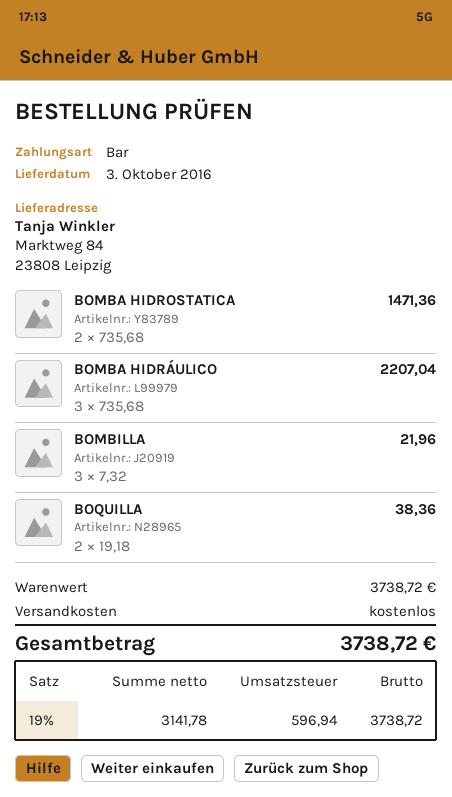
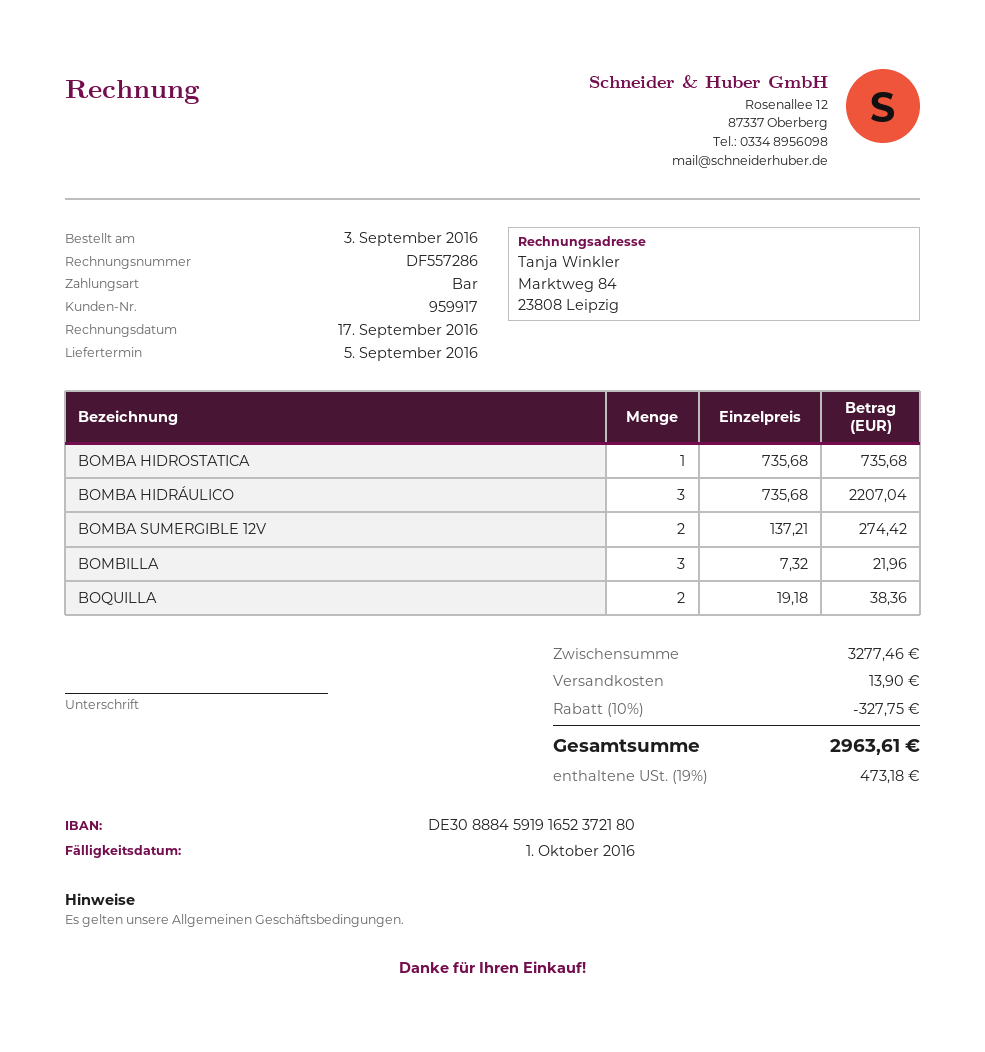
delivery date: 2016-10-03 -> 2016-09-05
BOMBA HIDROSTATICA: 2 x 735.68 = 1471.36 -> 1 x 735.68 = 735.68
BOMBA SUMERGIBLE 12V: none -> 2 x 137.21 = 274.42
subtotal: 3738.72 -> 3277.46
discount: none -> 10% = 327.75
shipping: 0.00 -> 13.90
tax: 19% = 596.94 -> 19% = 473.18
total: 3738.72 -> 2963.61

